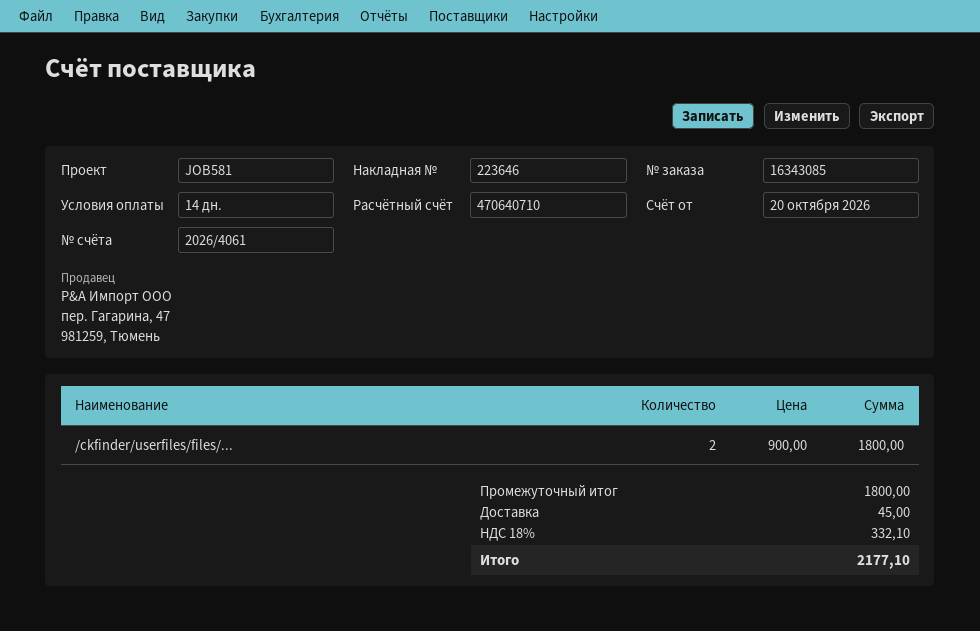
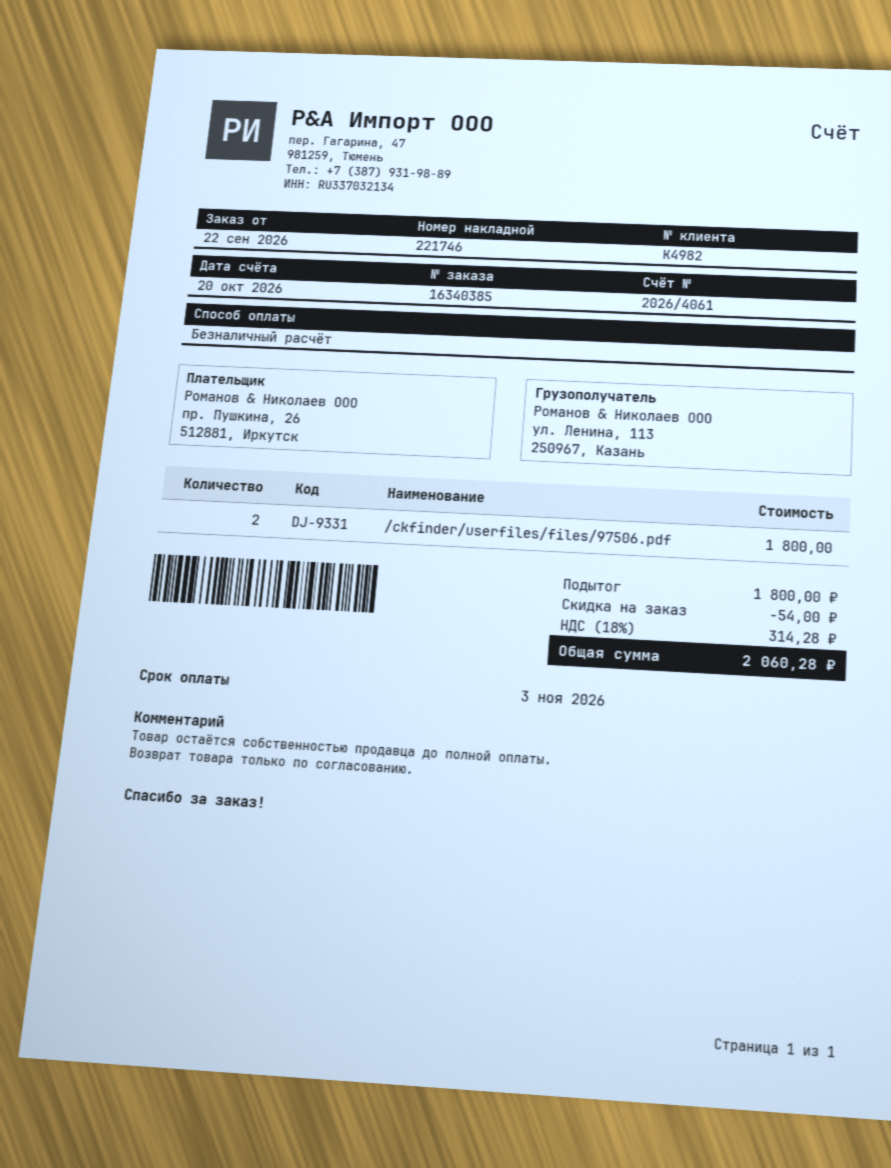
order number: 16343085 -> 16340385
delivery note number: 223646 -> 221746
discount: none -> 54.00
shipping: 45.00 -> none
tax: 18% = 332.10 -> 18% = 314.28
total: 2177.10 -> 2060.28

